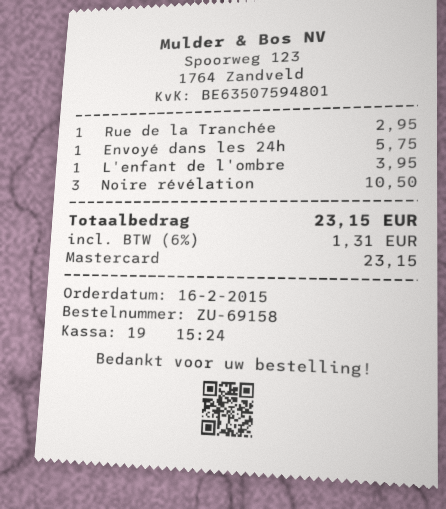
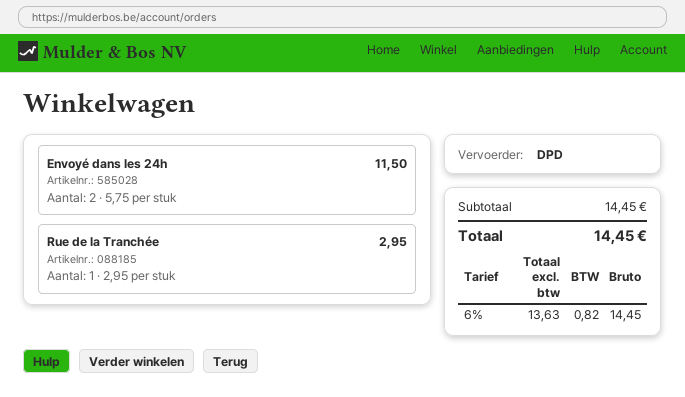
Envoyé dans les 24h: 1 for 5.75 -> 2 for 11.50
L'enfant de l'ombre: 1 for 3.95 -> none
Noire révélation: 3 for 10.50 -> none
tax: 6% = 1.31 -> 6% = 0.82
total: 23.15 -> 14.45

